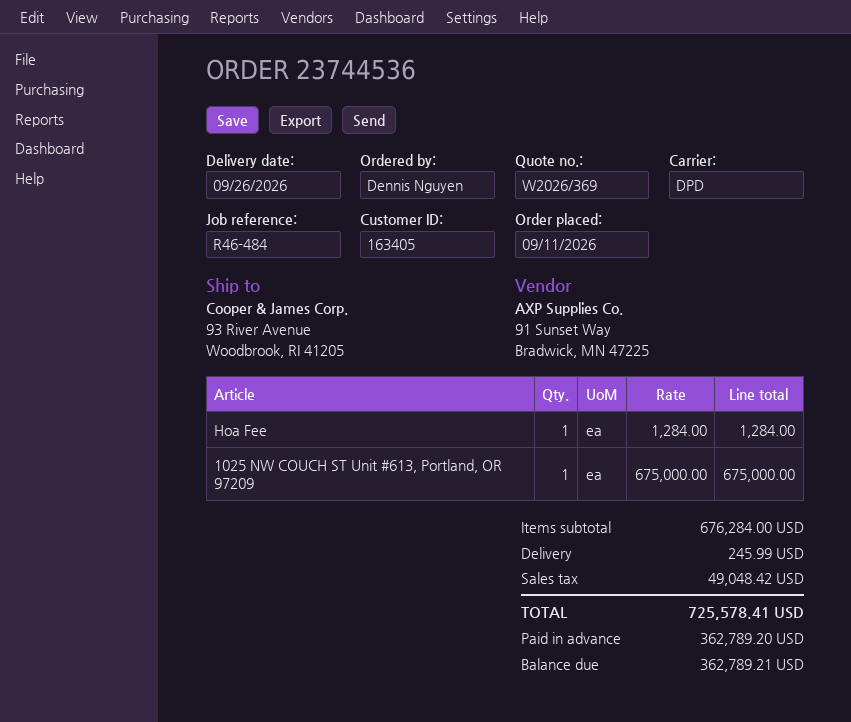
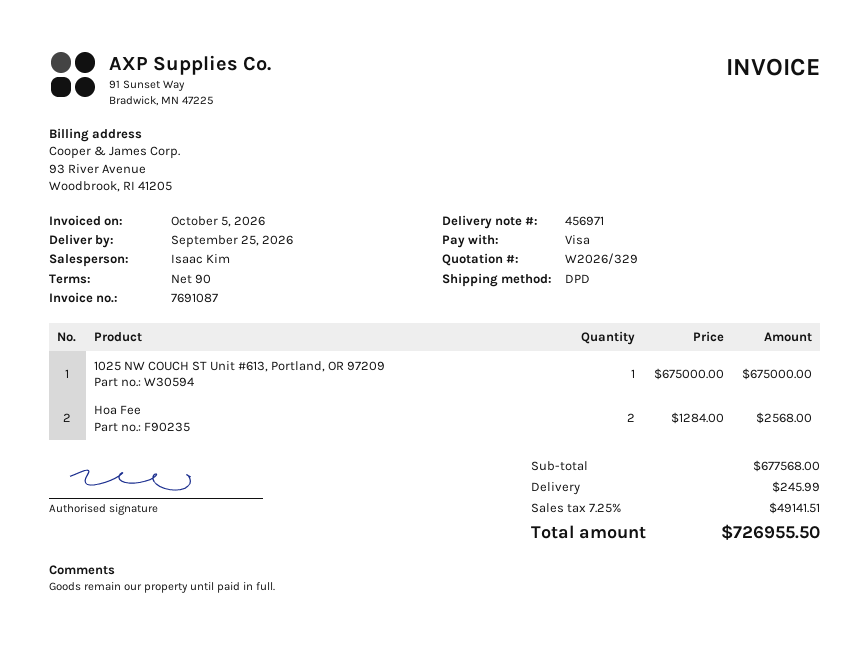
quote number: W2026/369 -> W2026/329
delivery date: 2026-09-26 -> 2026-09-25
Hoa Fee: 1 x 1284.00 = 1284.00 -> 2 x 1284.00 = 2568.00
subtotal: 676284.00 -> 677568.00
tax: 49048.42 -> 49141.51
total: 725578.41 -> 726955.50

